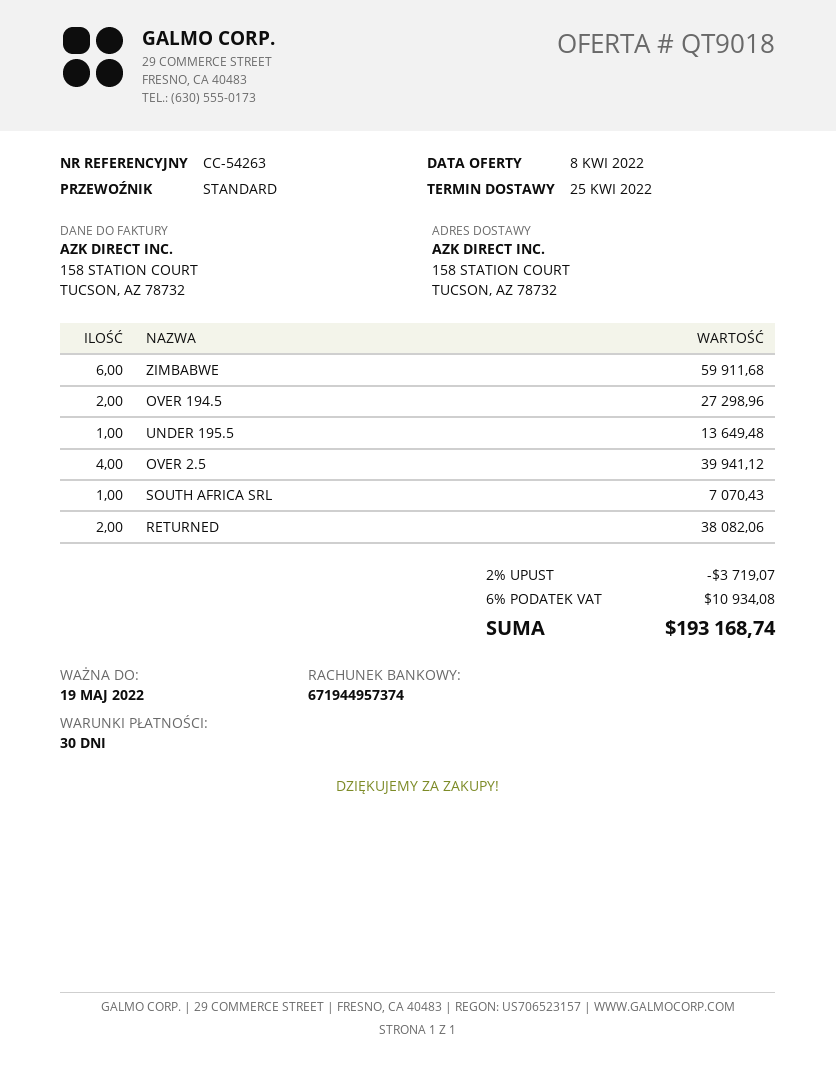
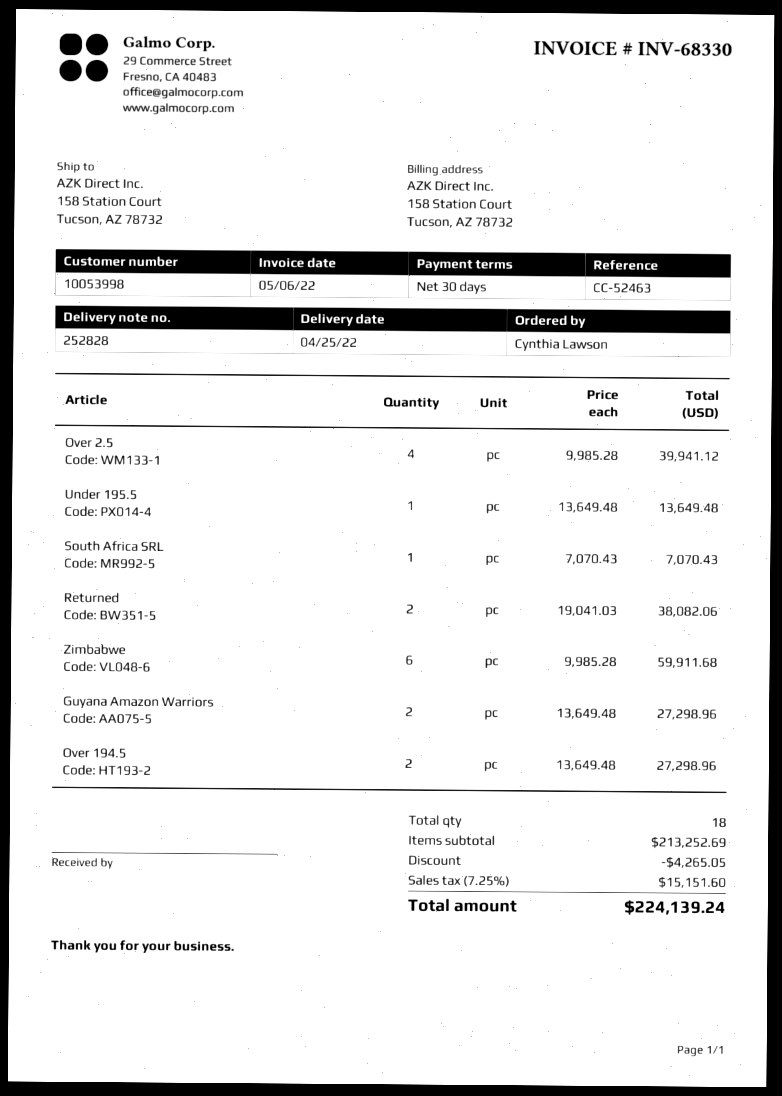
reference: CC-54263 -> CC-52463
Guyana Amazon Warriors: none -> 2 for 27298.96
discount: 3719.07 -> 4265.05
tax: 6% = 10934.08 -> 7.25% = 15151.60
total: 193168.74 -> 224139.24

